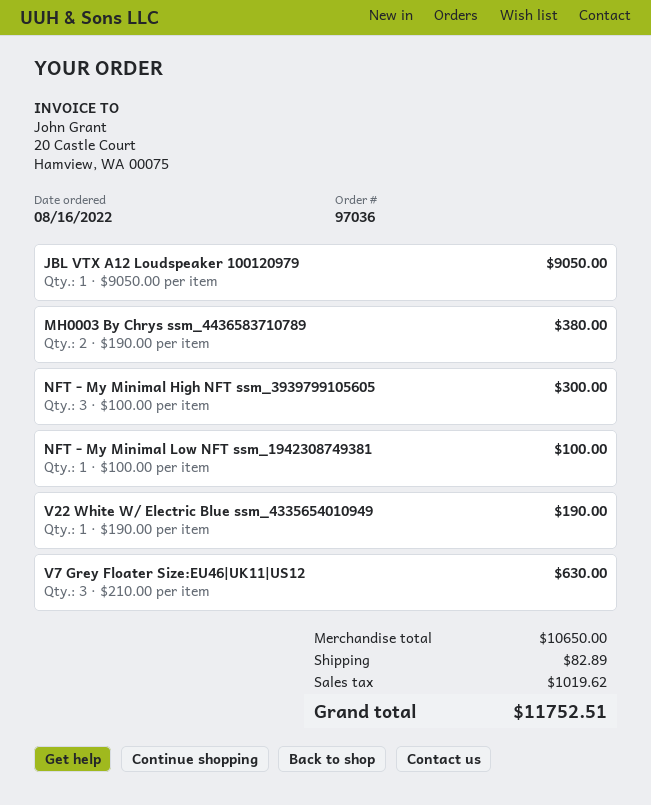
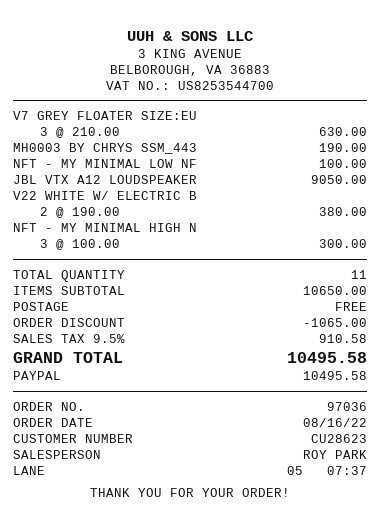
MH0003 By Chrys ssm_4436583710789: 2 x 190.00 = 380.00 -> 1 x 190.00 = 190.00
V22 White W/ Electric Blue ssm_4335654010949: 1 x 190.00 = 190.00 -> 2 x 190.00 = 380.00
discount: none -> 1065.00
shipping: 82.89 -> 0.00
tax: 1019.62 -> 910.58
total: 11752.51 -> 10495.58

